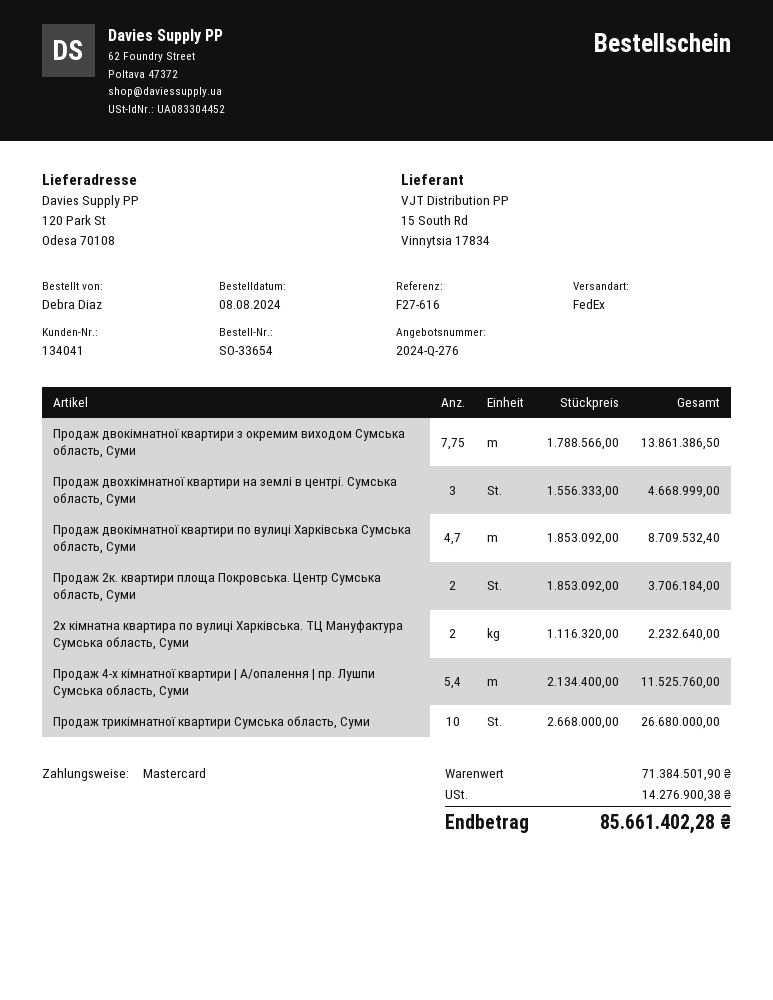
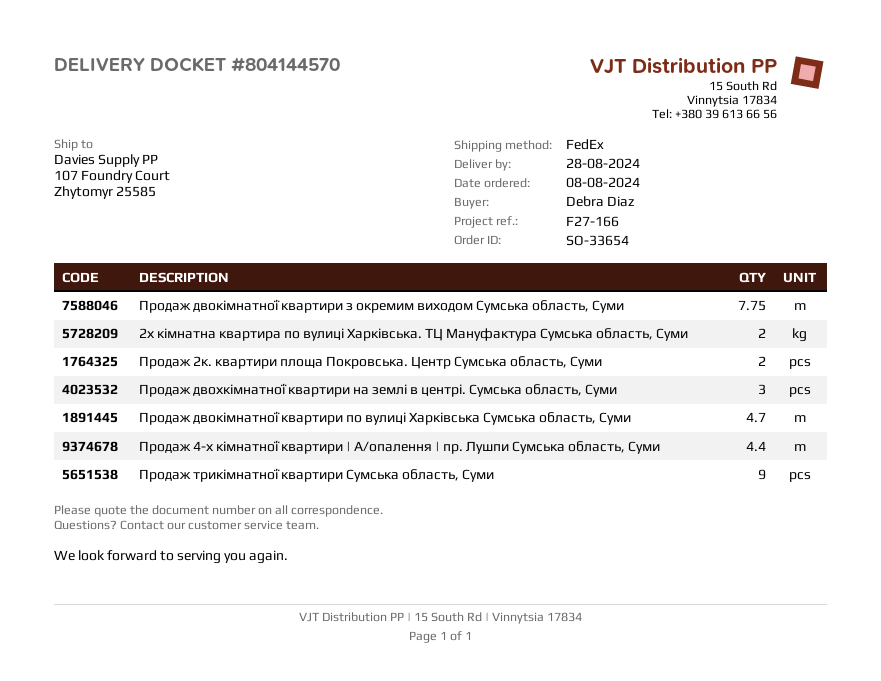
reference: F27-616 -> F27-166
ship to: 120 Park St, Odesa 70108 -> 107 Foundry Court, Zhytomyr 25585
Продаж 4-х кімнатної квартири | А/опалення | пр. Лушпи Сумська область, Суми: 5.4 -> 4.4
Продаж трикімнатної квартири Сумська область, Суми: 10 -> 9

